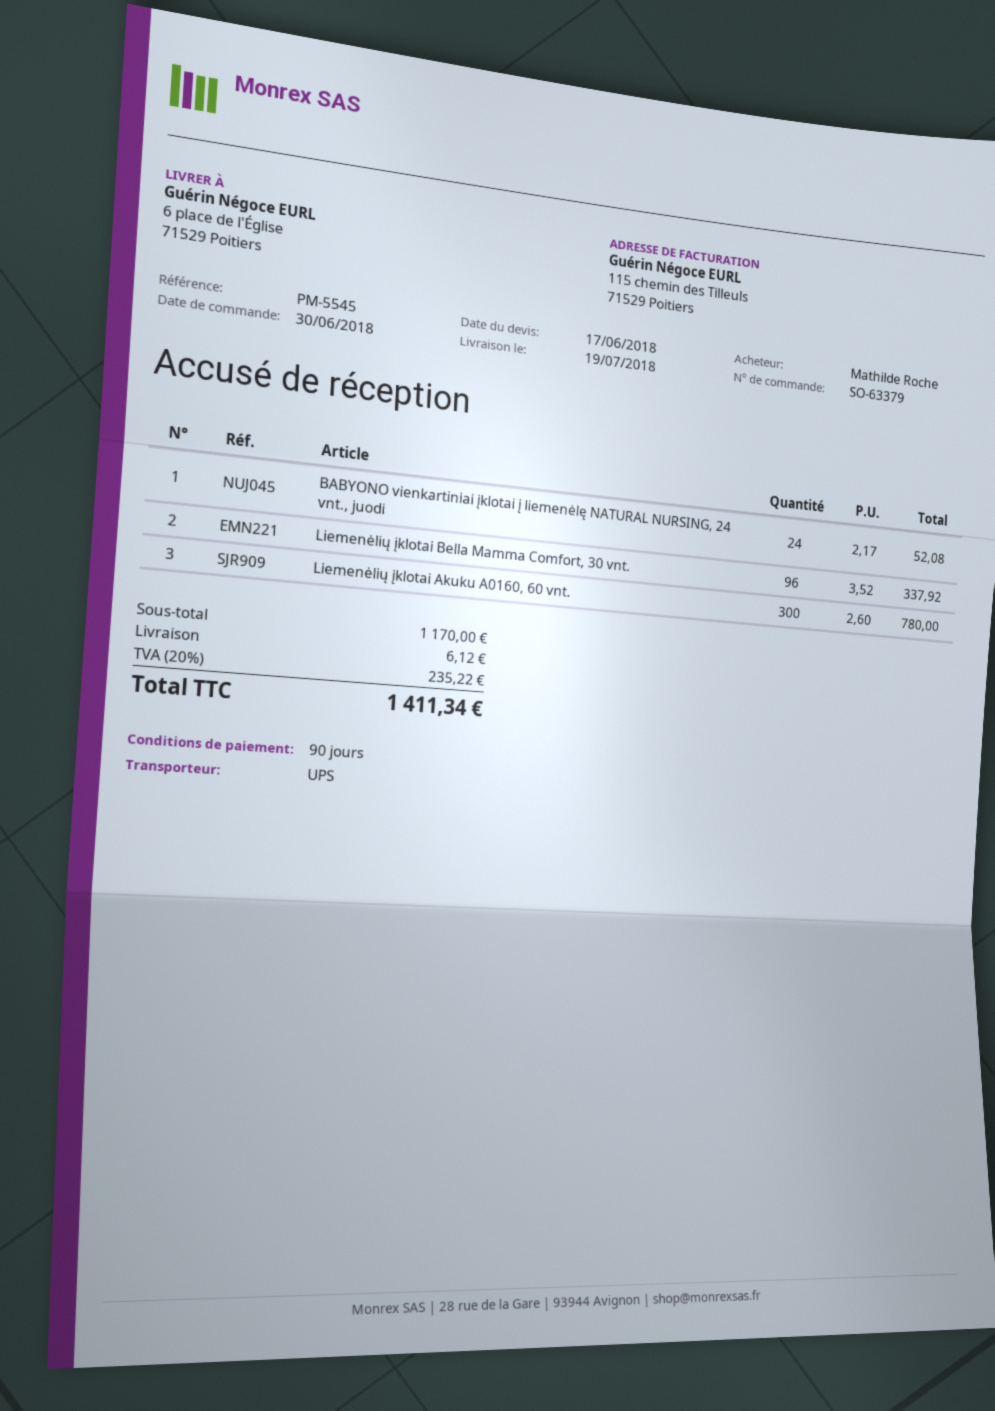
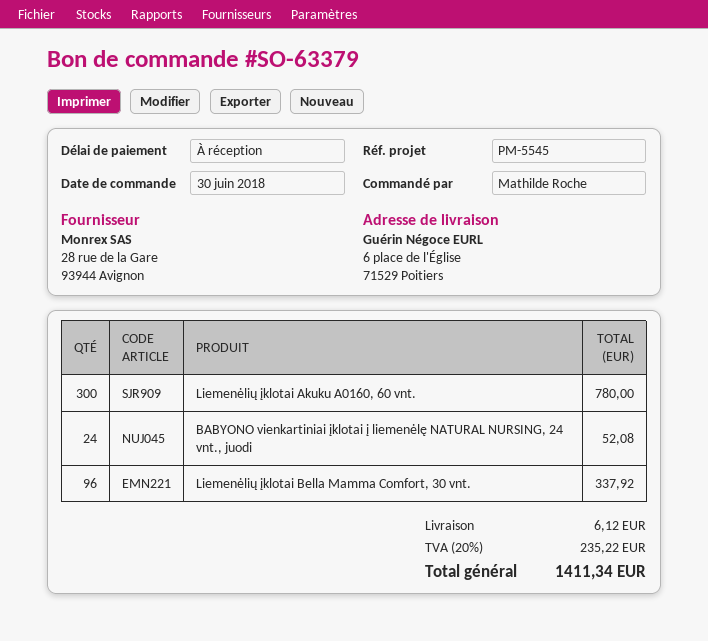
payment terms: 90 days -> on receipt

